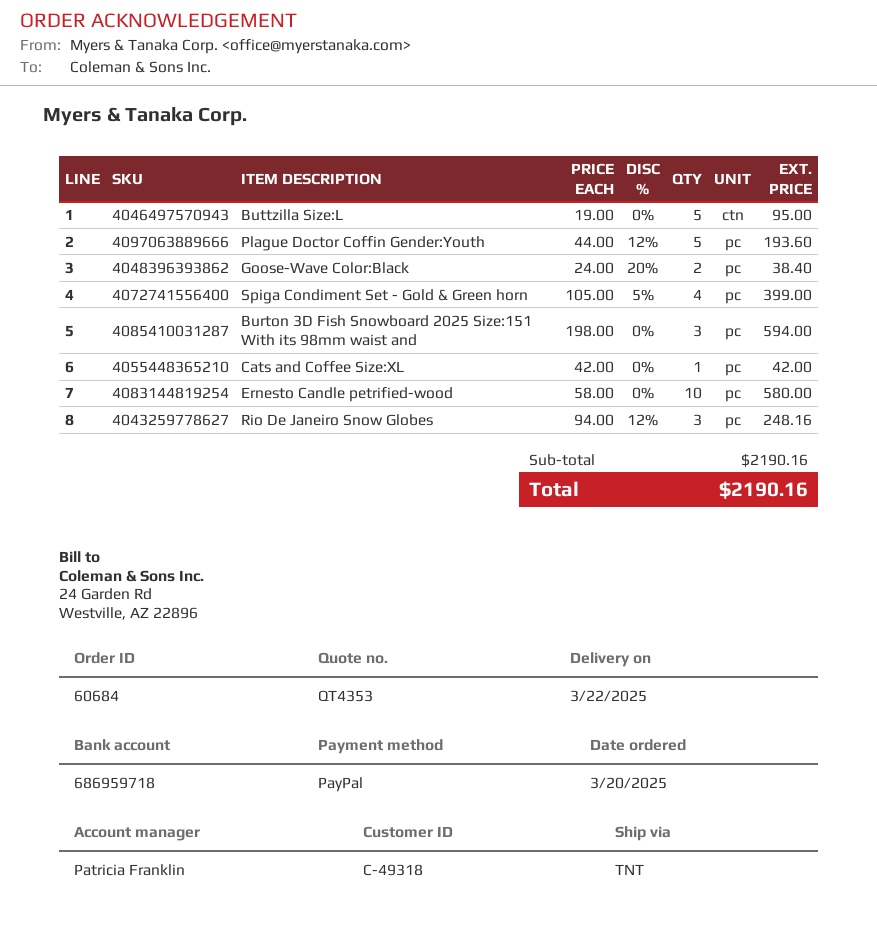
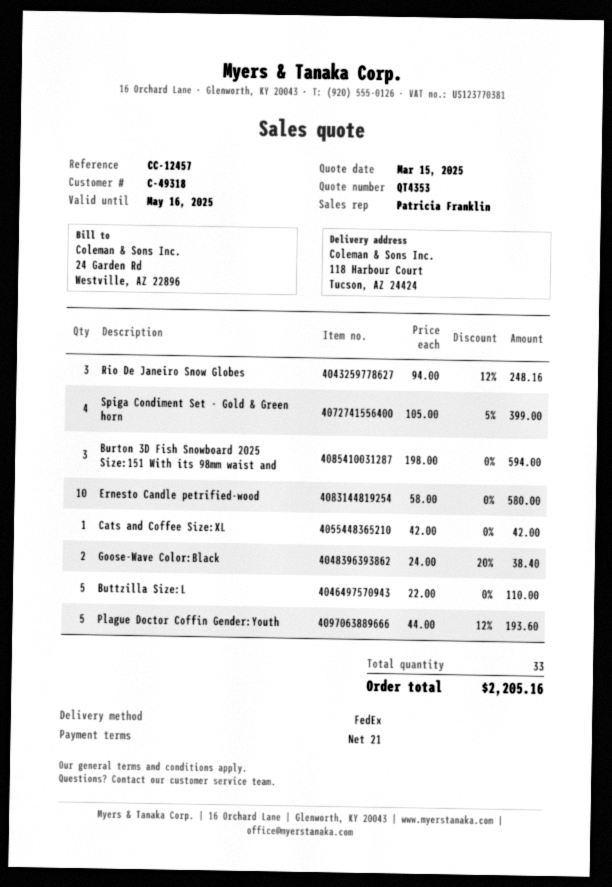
shipping method: TNT -> FedEx
Buttzilla Size:L: 5 x 19.00 = 95.00 -> 5 x 22.00 = 110.00
total: 2190.16 -> 2205.16

